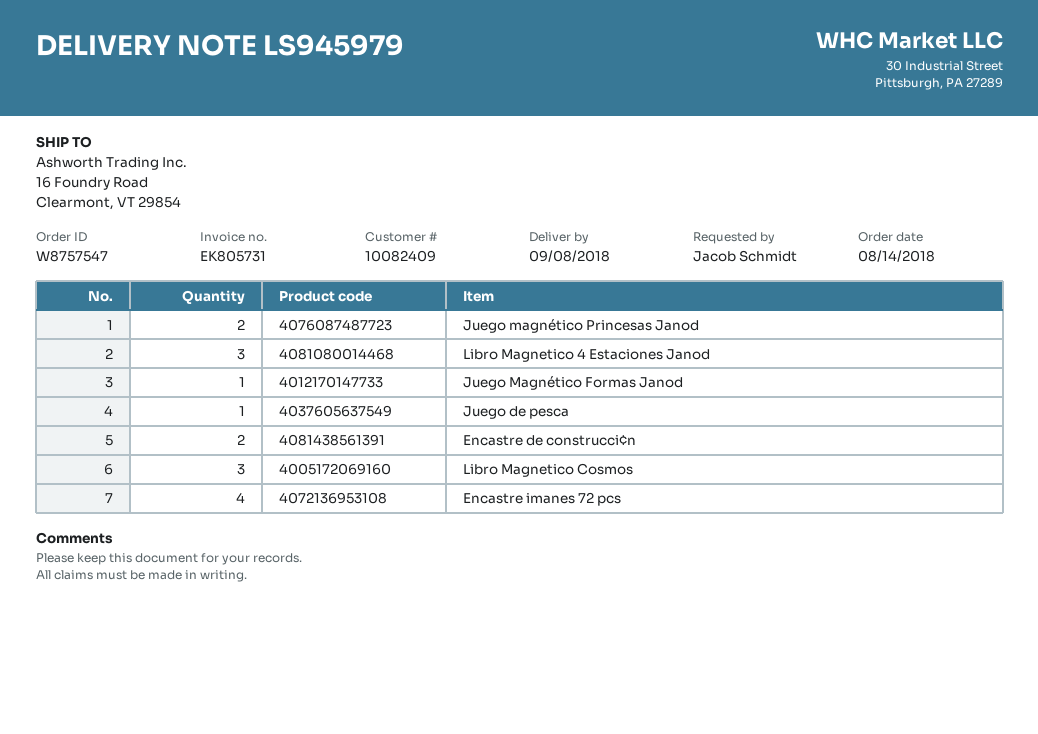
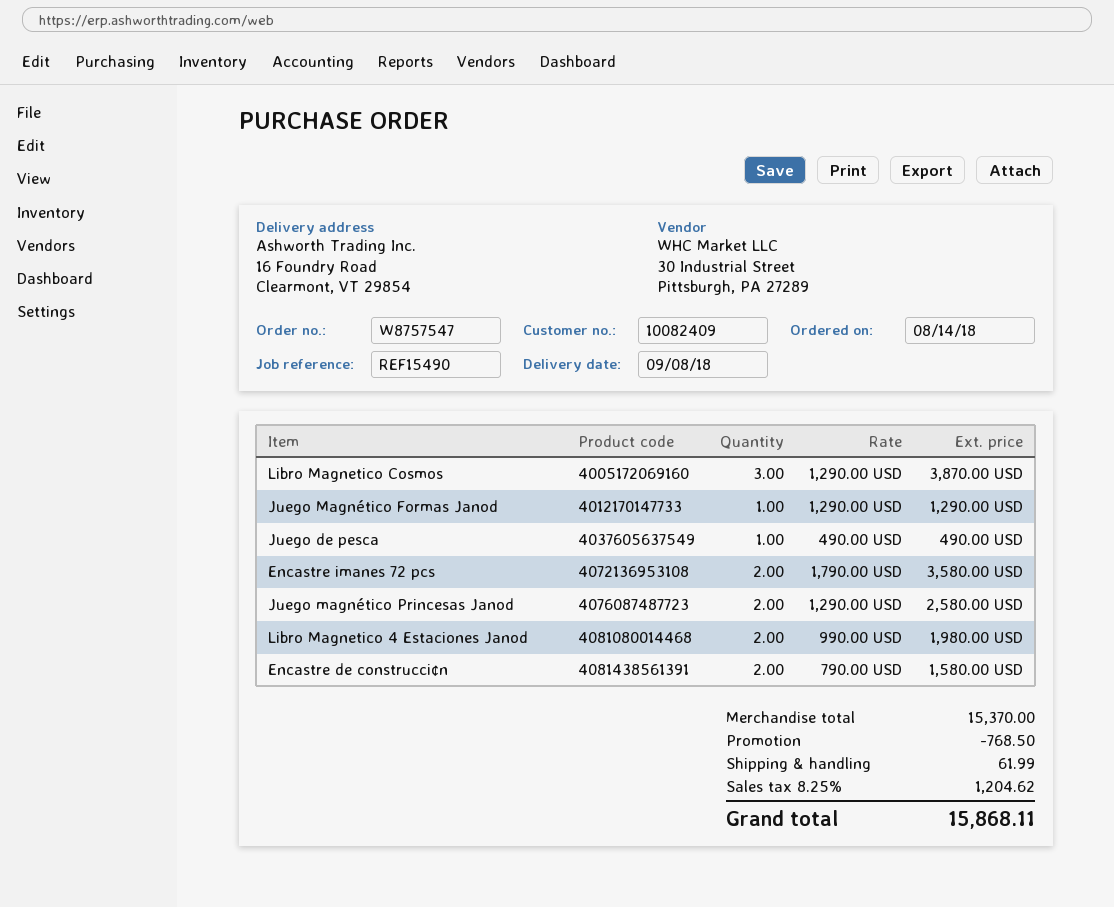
Libro Magnetico 4 Estaciones Janod: 3 -> 2
Encastre imanes 72 pcs: 4 -> 2

